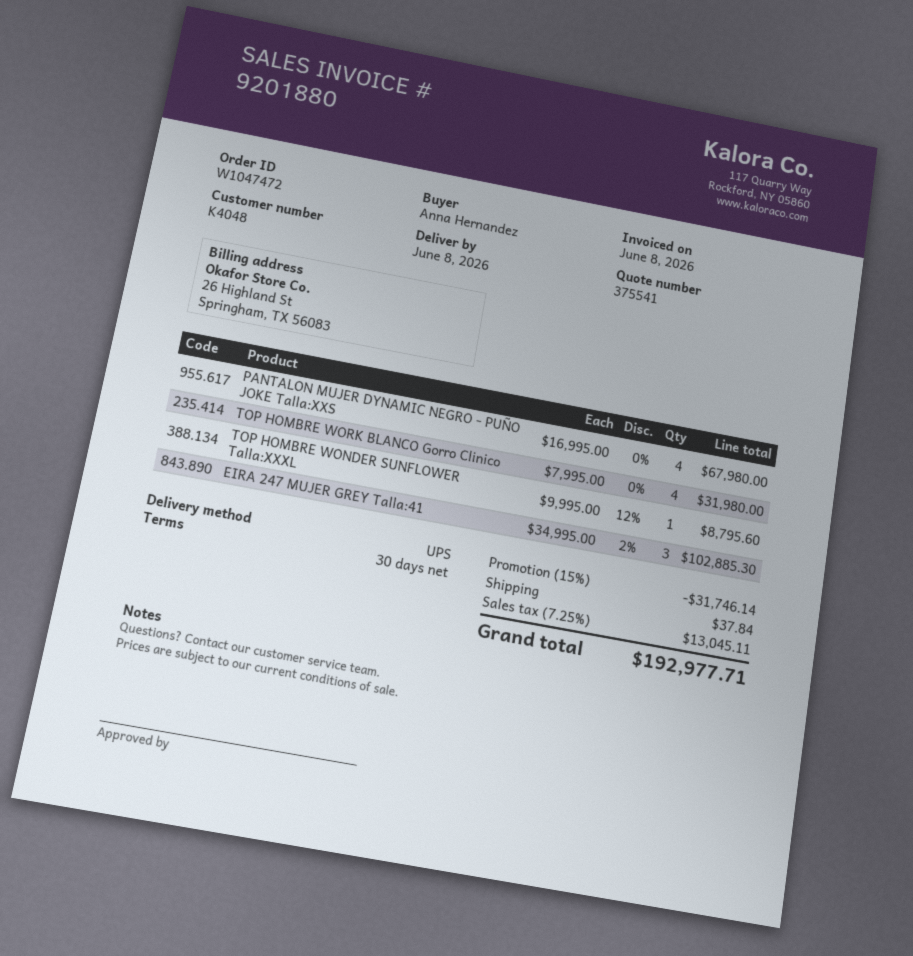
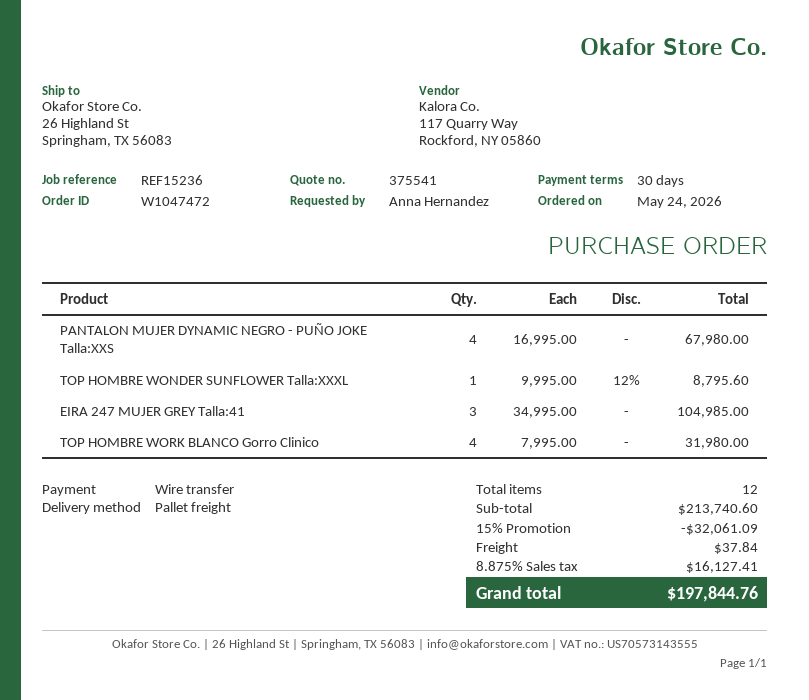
shipping method: UPS -> pallet freight
EIRA 247 MUJER GREY Talla:41: 3 x 34995.00 - 2% = 102885.30 -> 3 x 34995.00 = 104985.00
discount: 15% = 31746.14 -> 15% = 32061.09
tax: 7.25% = 13045.11 -> 8.875% = 16127.41
total: 192977.71 -> 197844.76

